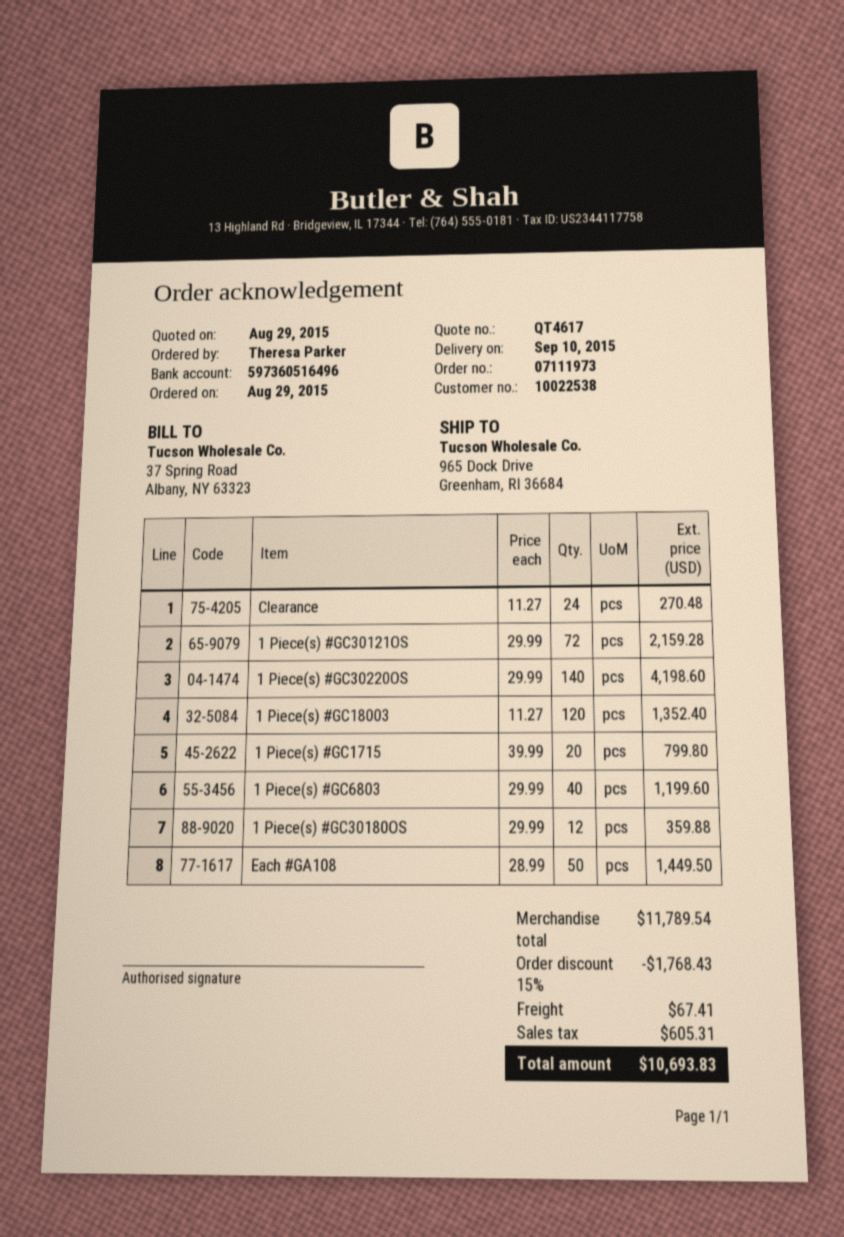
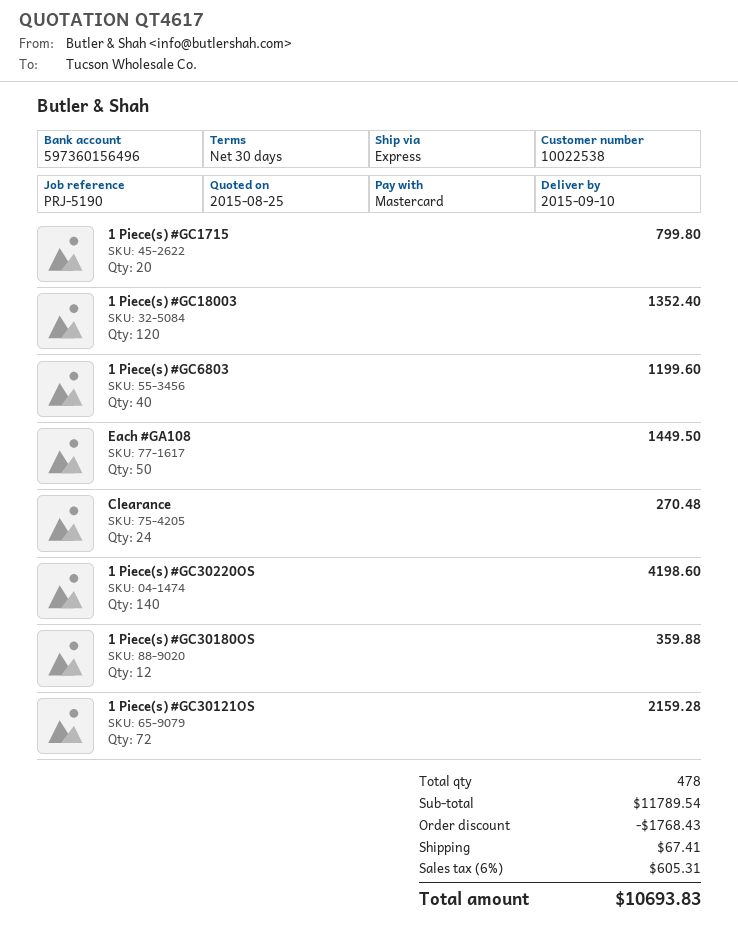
quote date: 2015-08-29 -> 2015-08-25
bank account: 597360516496 -> 597360156496

